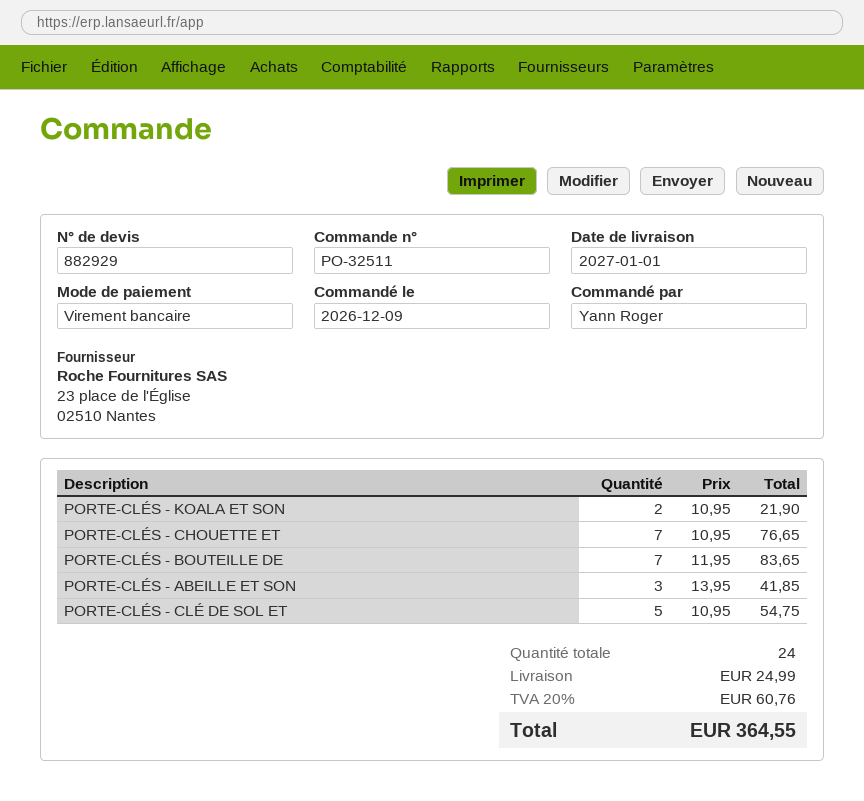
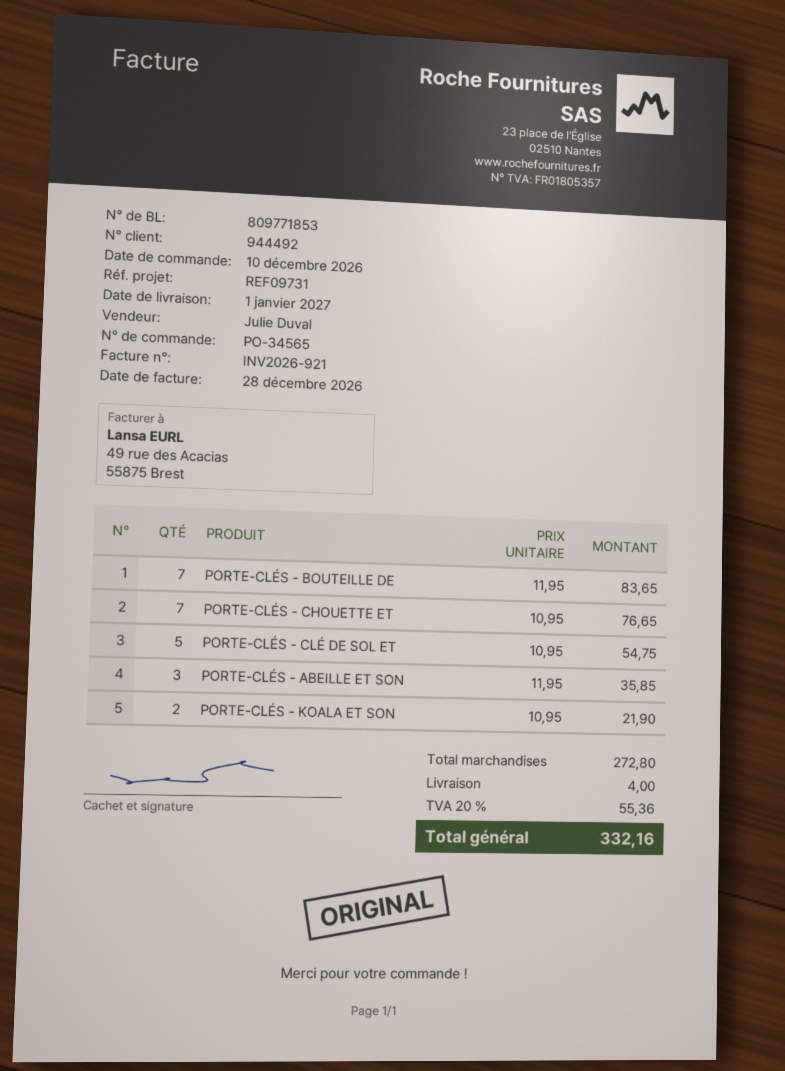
order number: PO-32511 -> PO-34565
order date: 2026-12-09 -> 2026-12-10
PORTE-CLÉS - ABEILLE ET SON: 3 x 13.95 = 41.85 -> 3 x 11.95 = 35.85
shipping: 24.99 -> 4.00
tax: 20% = 60.76 -> 20% = 55.36
total: 364.55 -> 332.16

